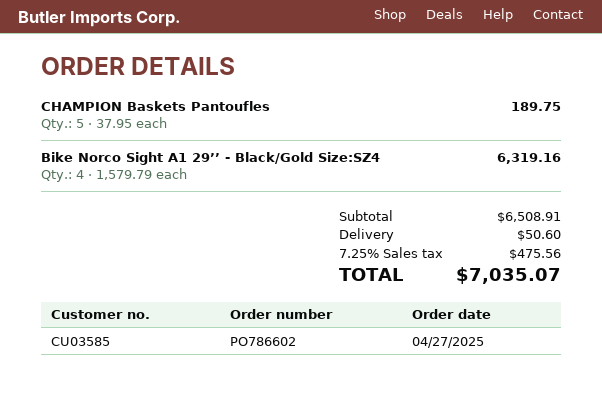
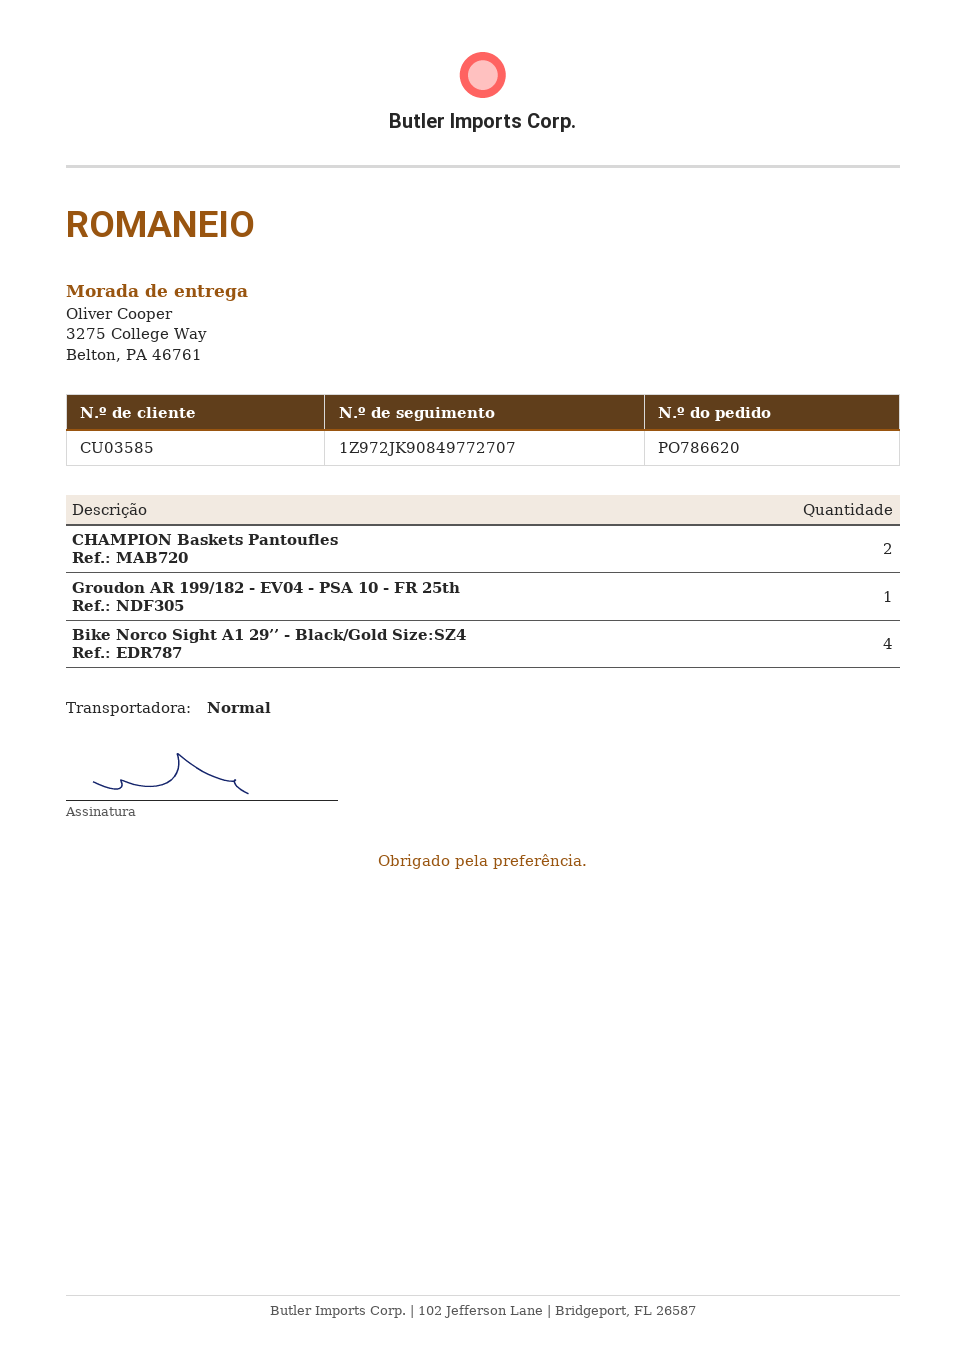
order number: PO786602 -> PO786620
CHAMPION Baskets Pantoufles: 5 -> 2
Groudon AR 199/182 - EV04 - PSA 10 - FR 25th: none -> 1

